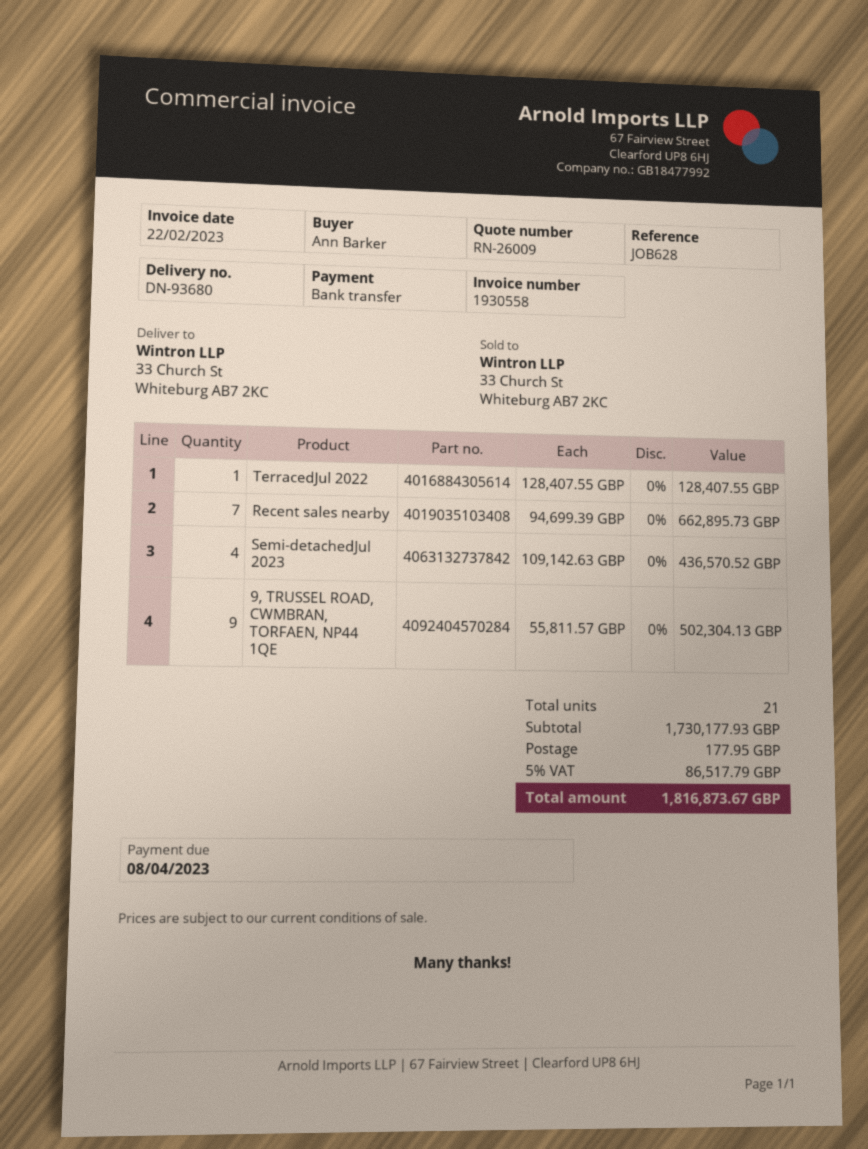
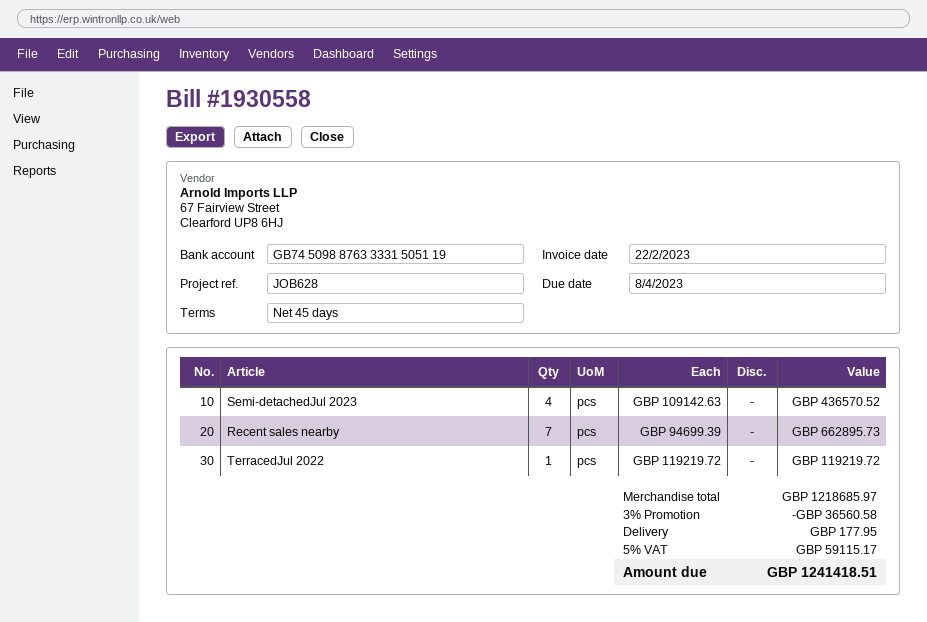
TerracedJul 2022: 1 x 128407.55 = 128407.55 -> 1 x 119219.72 = 119219.72
9, TRUSSEL ROAD, CWMBRAN, TORFAEN, NP44 1QE: 9 x 55811.57 = 502304.13 -> none
subtotal: 1730177.93 -> 1218685.97
discount: none -> 3% = 36560.58
tax: 5% = 86517.79 -> 5% = 59115.17
total: 1816873.67 -> 1241418.51

